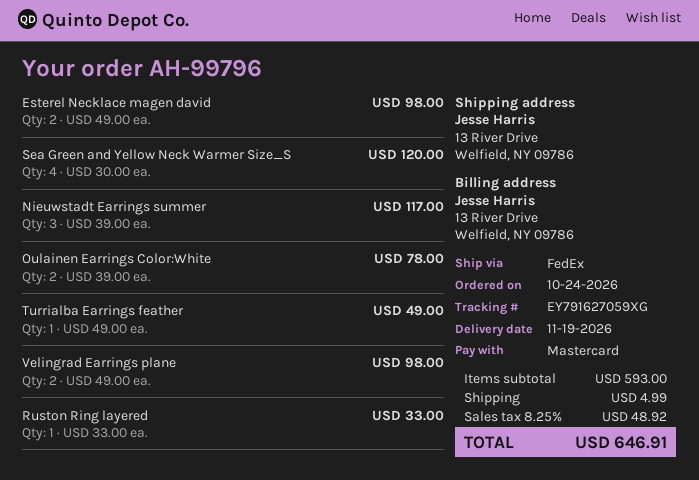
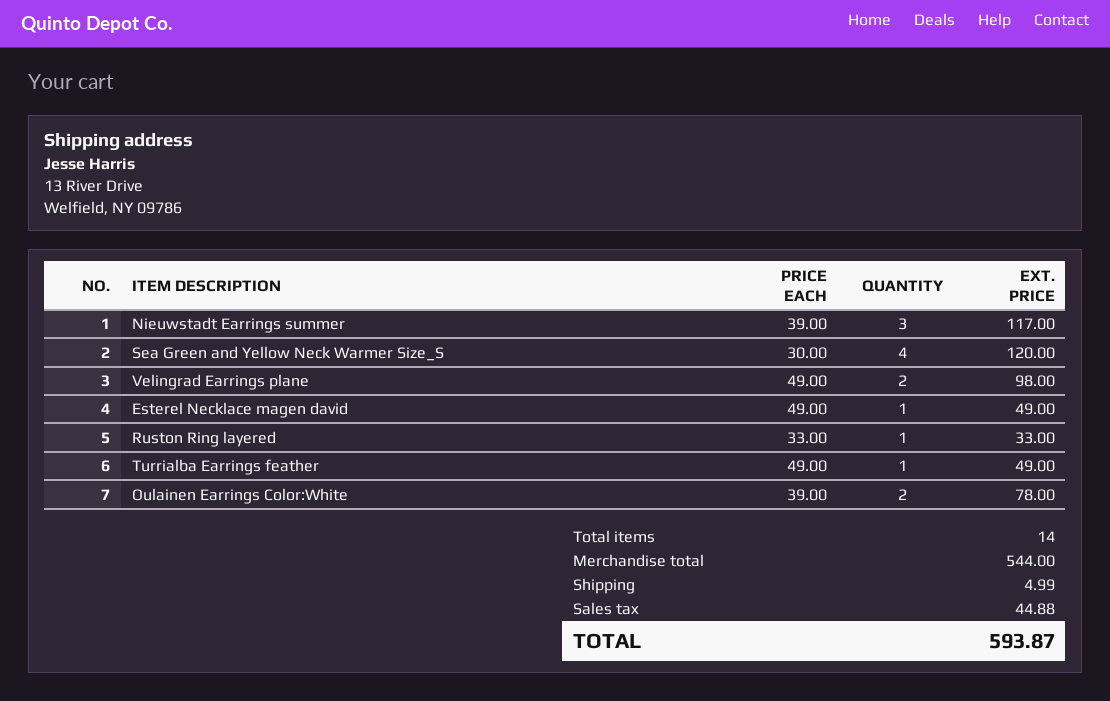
Esterel Necklace magen david: 2 x 49.00 = 98.00 -> 1 x 49.00 = 49.00
subtotal: 593.00 -> 544.00
tax: 48.92 -> 44.88
total: 646.91 -> 593.87

